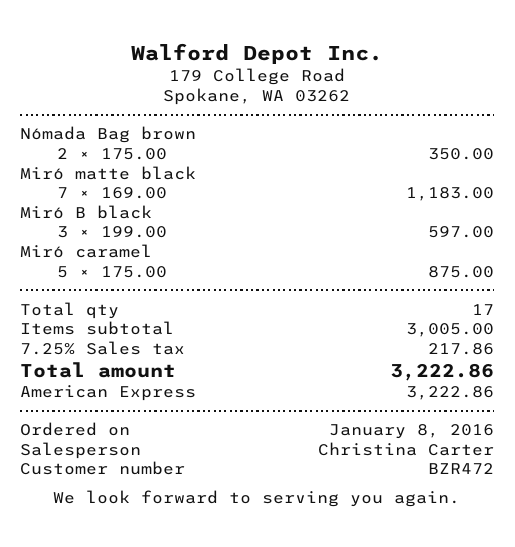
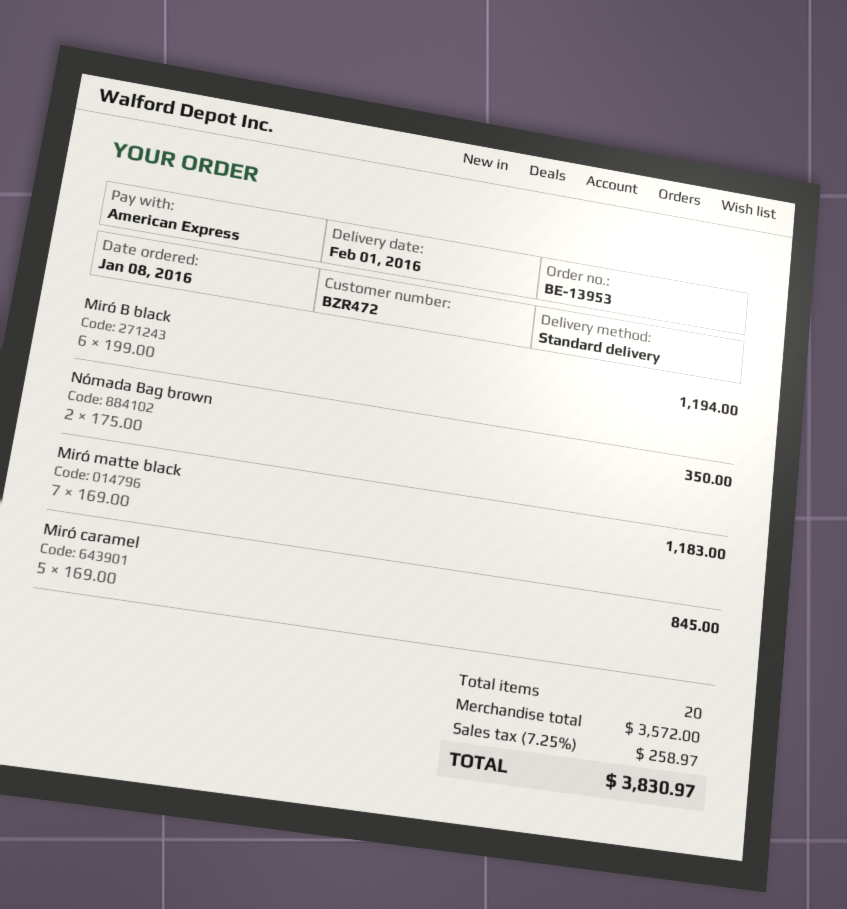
Miró B black: 3 x 199.00 = 597.00 -> 6 x 199.00 = 1194.00
Miró caramel: 5 x 175.00 = 875.00 -> 5 x 169.00 = 845.00
total quantity: 17 -> 20
subtotal: 3005.00 -> 3572.00
tax: 7.25% = 217.86 -> 7.25% = 258.97
total: 3222.86 -> 3830.97

